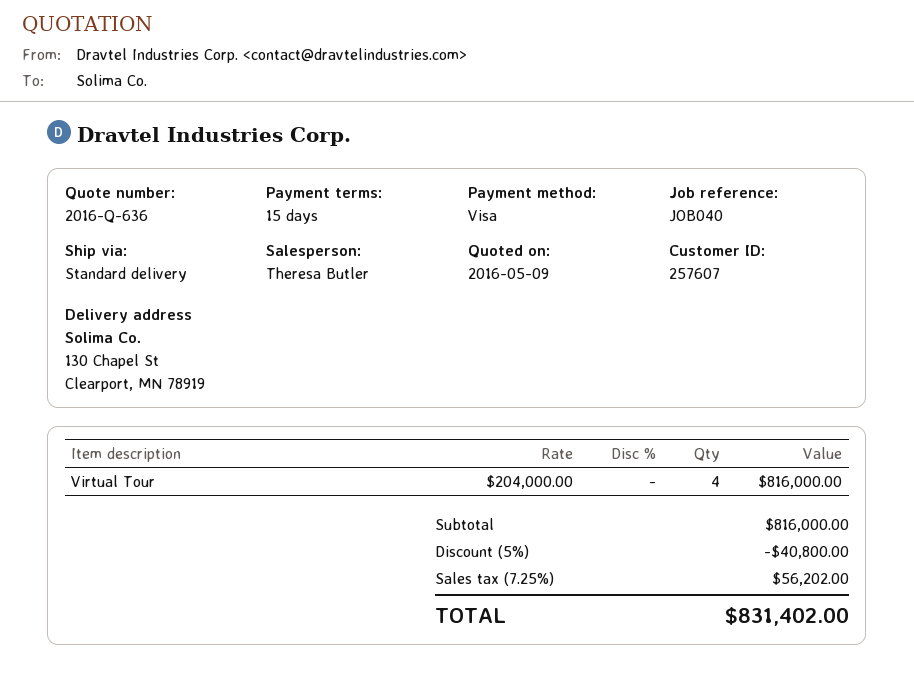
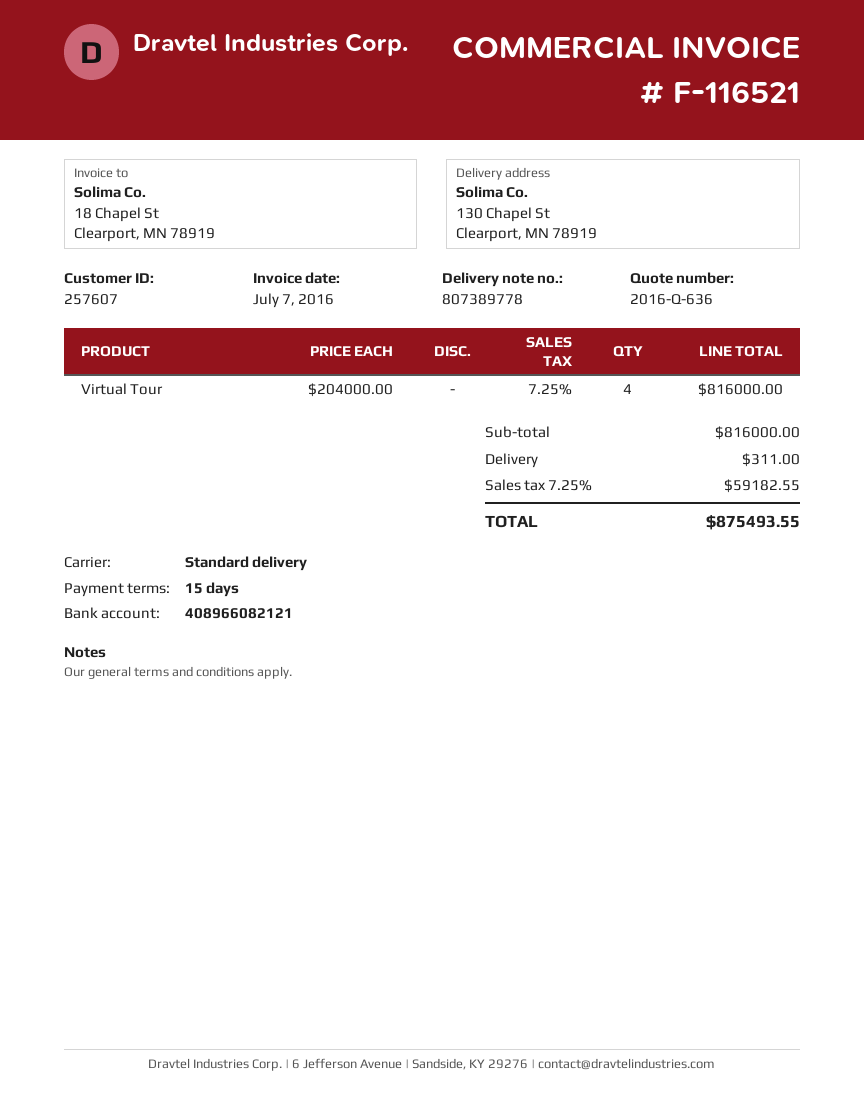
discount: 5% = 40800.00 -> none
shipping: none -> 311.00
tax: 7.25% = 56202.00 -> 7.25% = 59182.55
total: 831402.00 -> 875493.55

